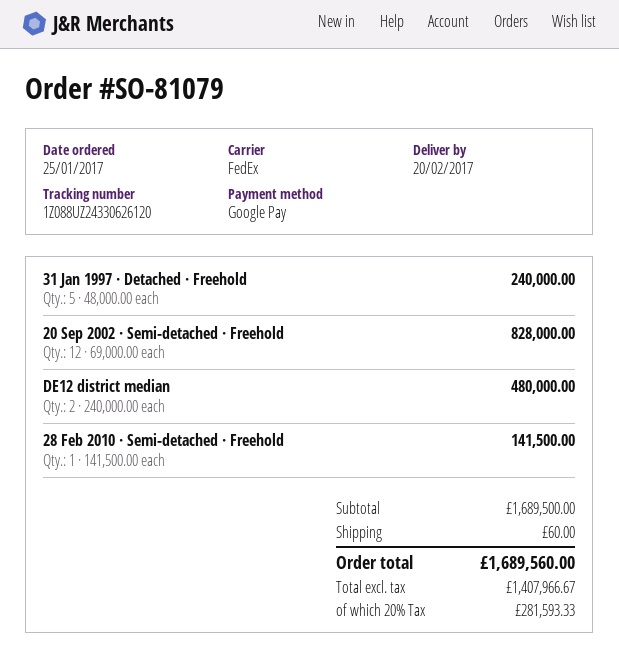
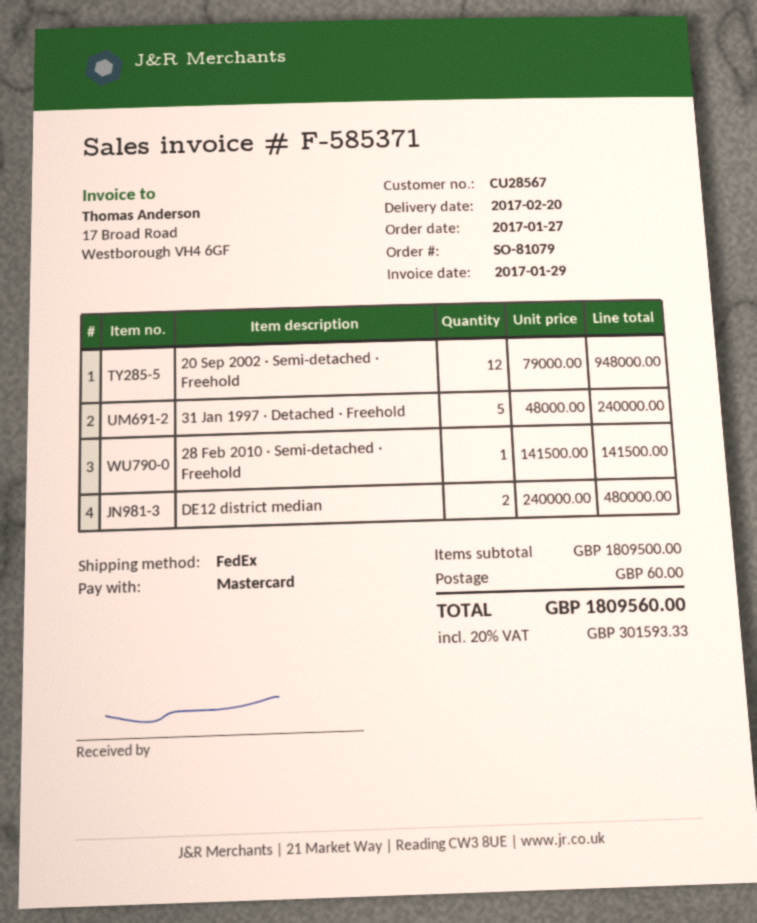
order date: 2017-01-25 -> 2017-01-27
payment method: Google Pay -> Mastercard
20 Sep 2002 · Semi-detached · Freehold: 12 x 69000.00 = 828000.00 -> 12 x 79000.00 = 948000.00
subtotal: 1689500.00 -> 1809500.00
tax: 20% = 281593.33 -> 20% = 301593.33
total: 1689560.00 -> 1809560.00

